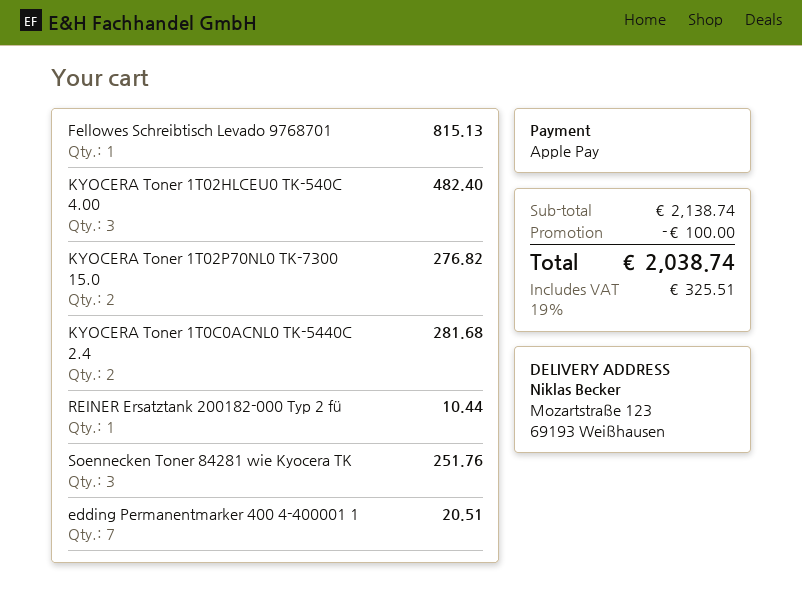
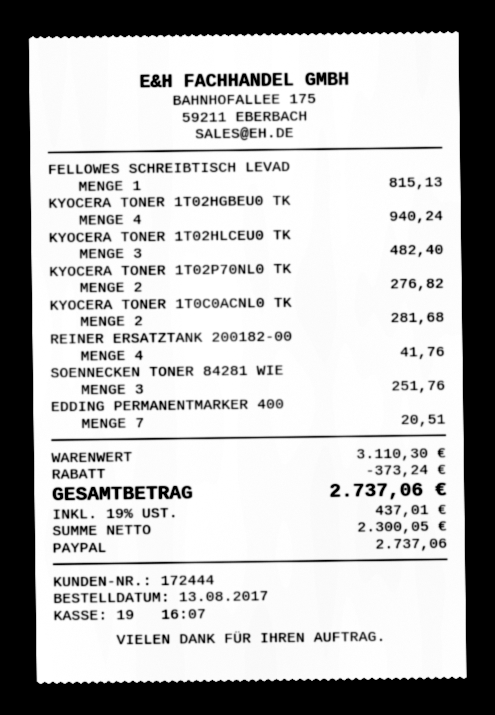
payment method: Apple Pay -> PayPal
REINER Ersatztank 200182-000 Typ 2 fü: 1 for 10.44 -> 4 for 41.76
KYOCERA TONER 1T02HGBEU0 TK: none -> 4 for 940.24
subtotal: 2138.74 -> 3110.30
discount: 100.00 -> 373.24
tax: 19% = 325.51 -> 19% = 437.01
total: 2038.74 -> 2737.06

